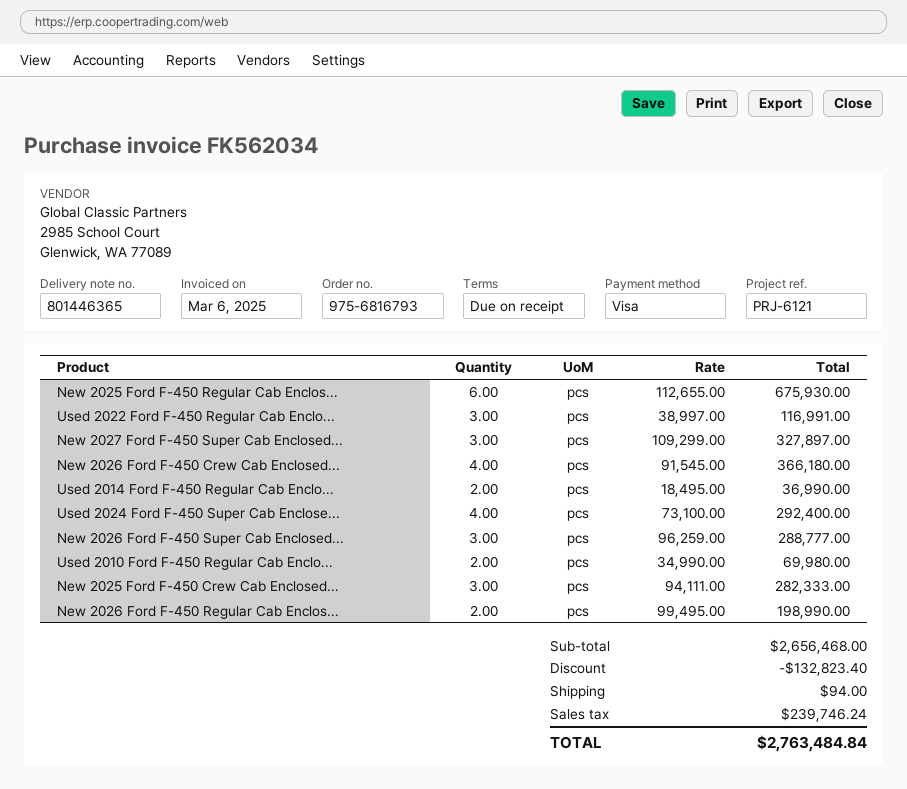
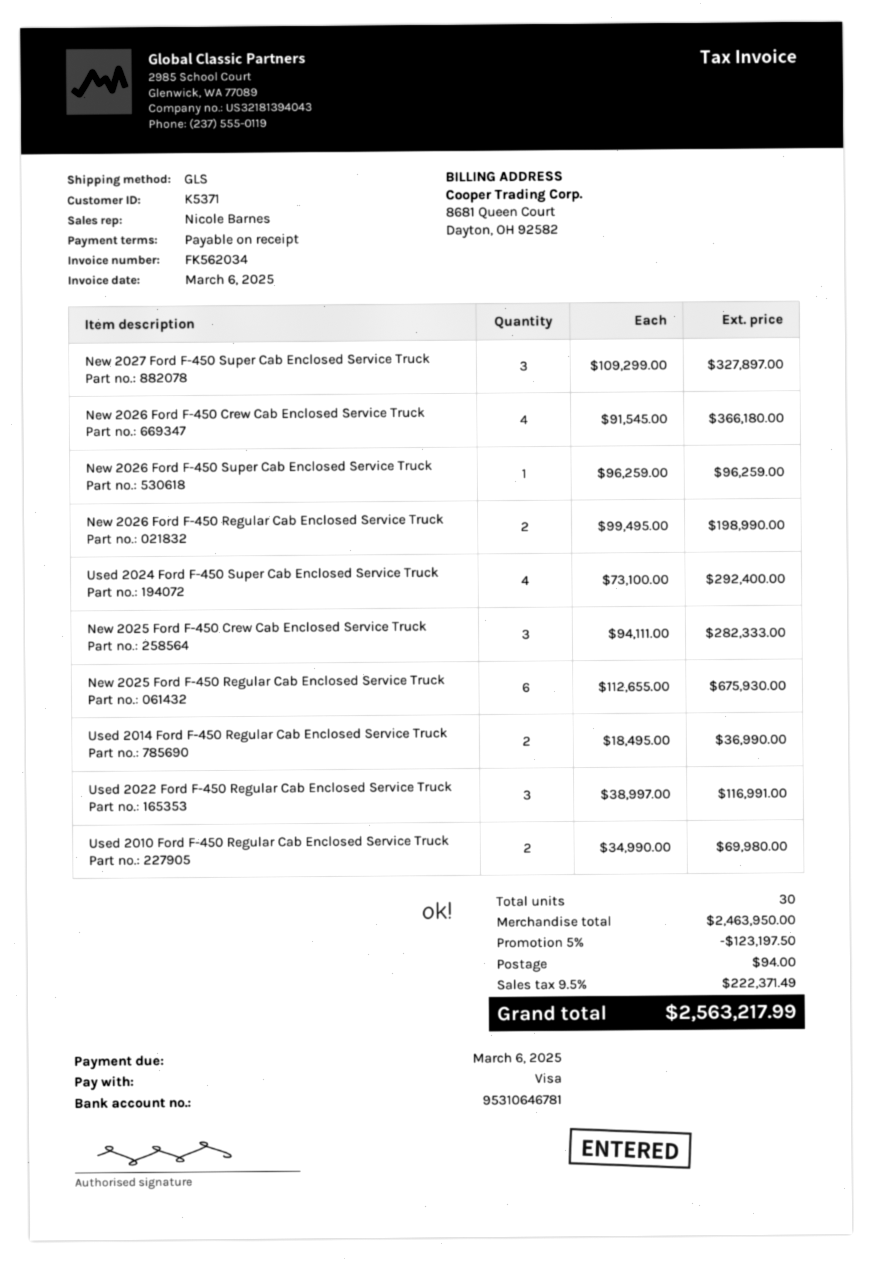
New 2026 Ford F-450 Super Cab Enclosed...: 3 x 96259.00 = 288777.00 -> 1 x 96259.00 = 96259.00
subtotal: 2656468.00 -> 2463950.00
discount: 132823.40 -> 123197.50
tax: 239746.24 -> 222371.49
total: 2763484.84 -> 2563217.99

